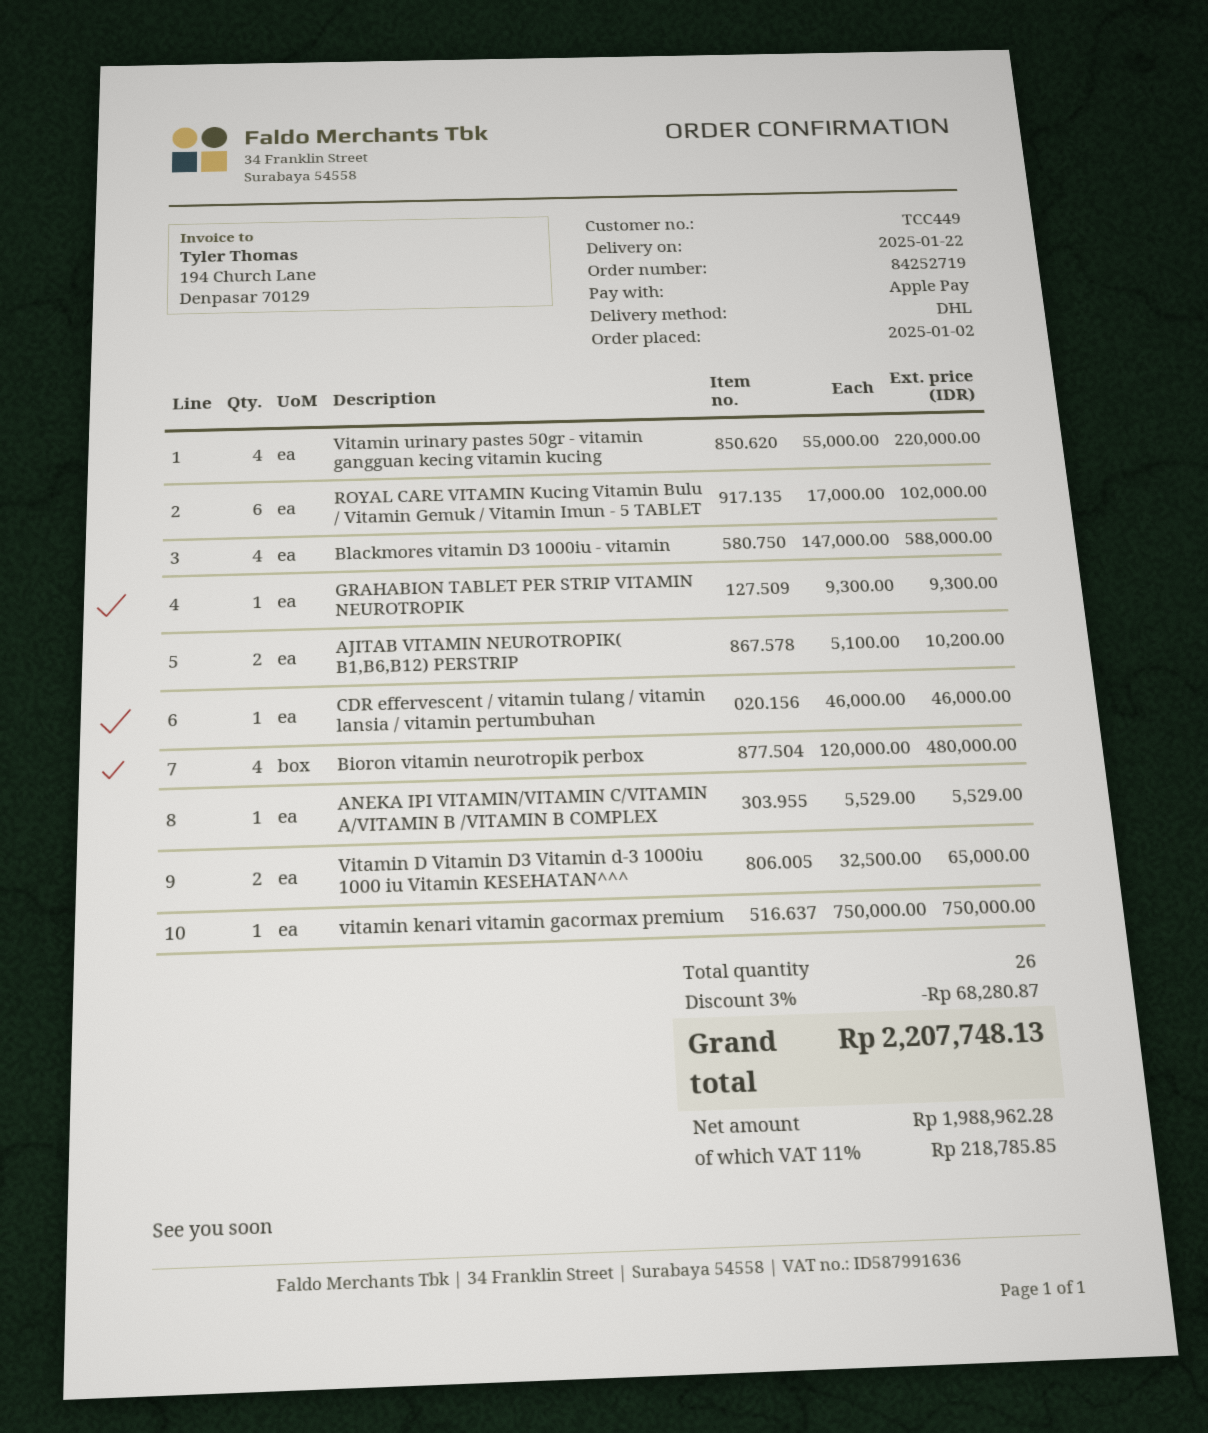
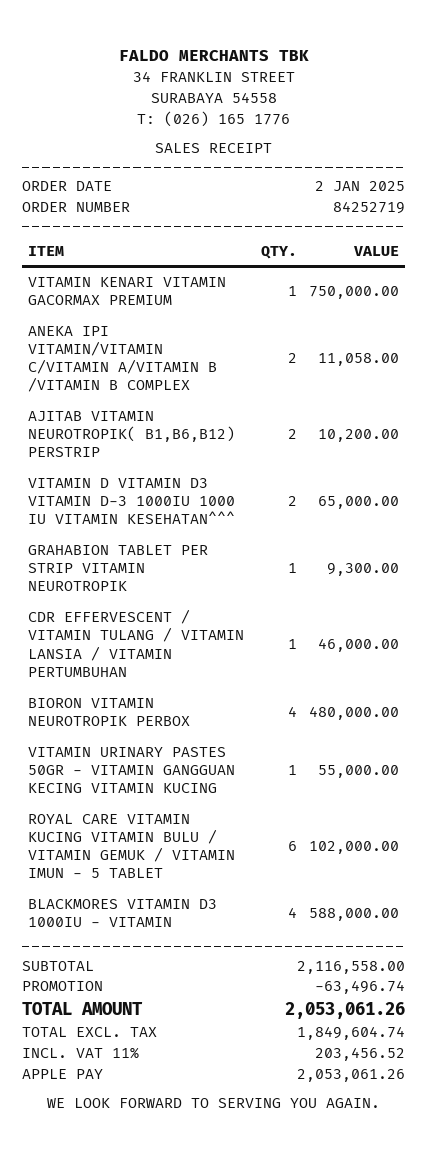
Vitamin urinary pastes 50gr - vitamin gangguan kecing vitamin kucing: 4 for 220000.00 -> 1 for 55000.00
ANEKA IPI VITAMIN/VITAMIN C/VITAMIN A/VITAMIN B /VITAMIN B COMPLEX: 1 for 5529.00 -> 2 for 11058.00
discount: 68280.87 -> 63496.74
net: 1988962.28 -> 1849604.74
tax: 11% = 218785.85 -> 11% = 203456.52
total: 2207748.13 -> 2053061.26

